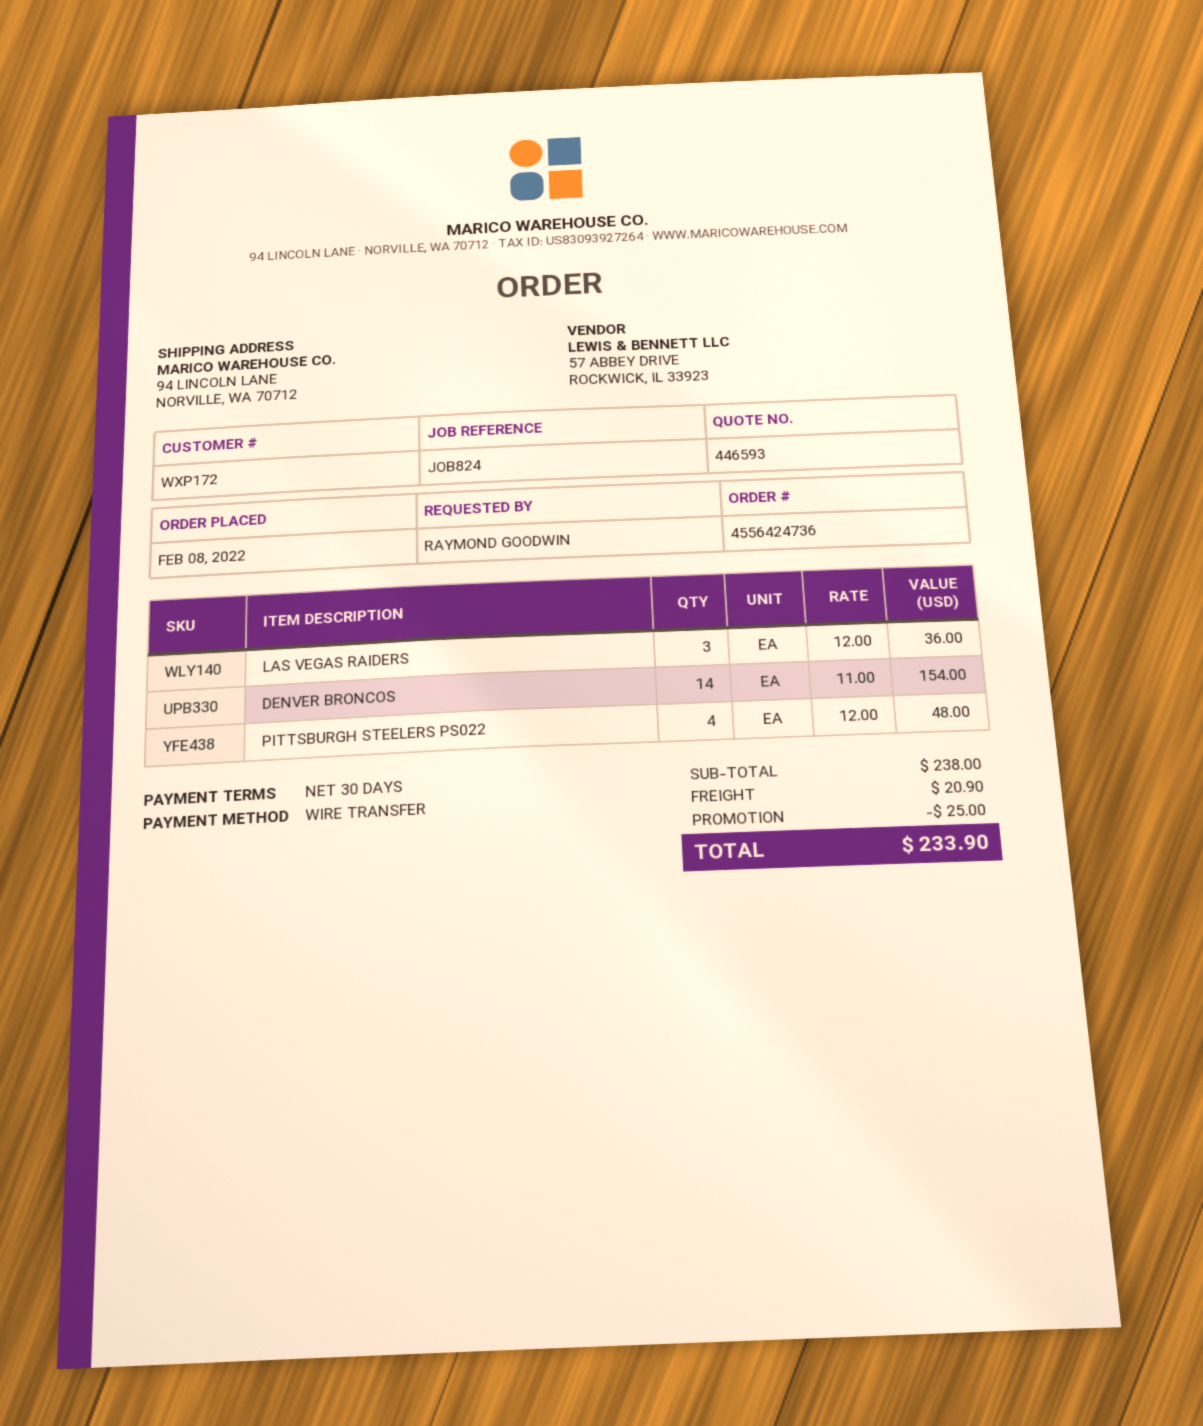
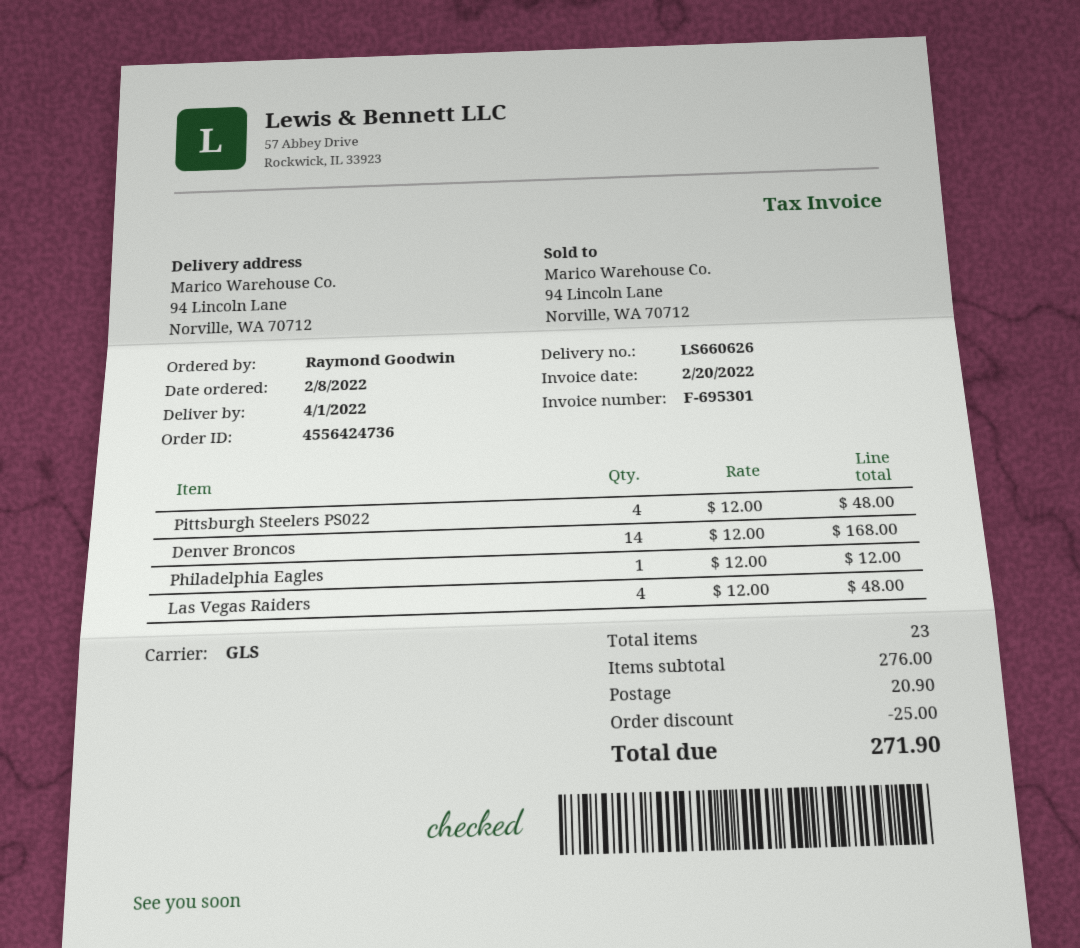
LAS VEGAS RAIDERS: 3 x 12.00 = 36.00 -> 4 x 12.00 = 48.00
DENVER BRONCOS: 14 x 11.00 = 154.00 -> 14 x 12.00 = 168.00
Philadelphia Eagles: none -> 1 x 12.00 = 12.00
subtotal: 238.00 -> 276.00
total: 233.90 -> 271.90

